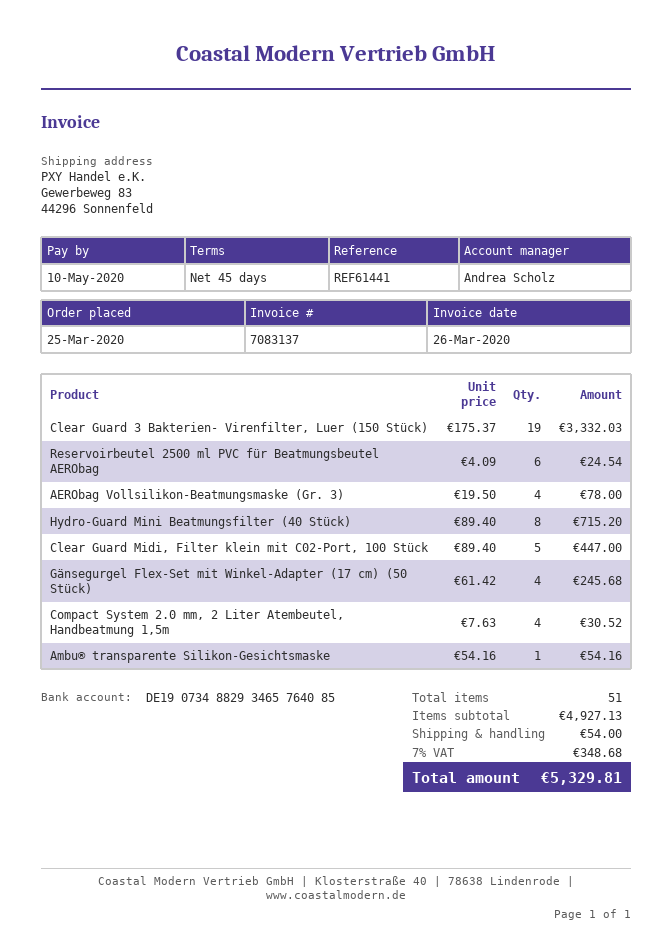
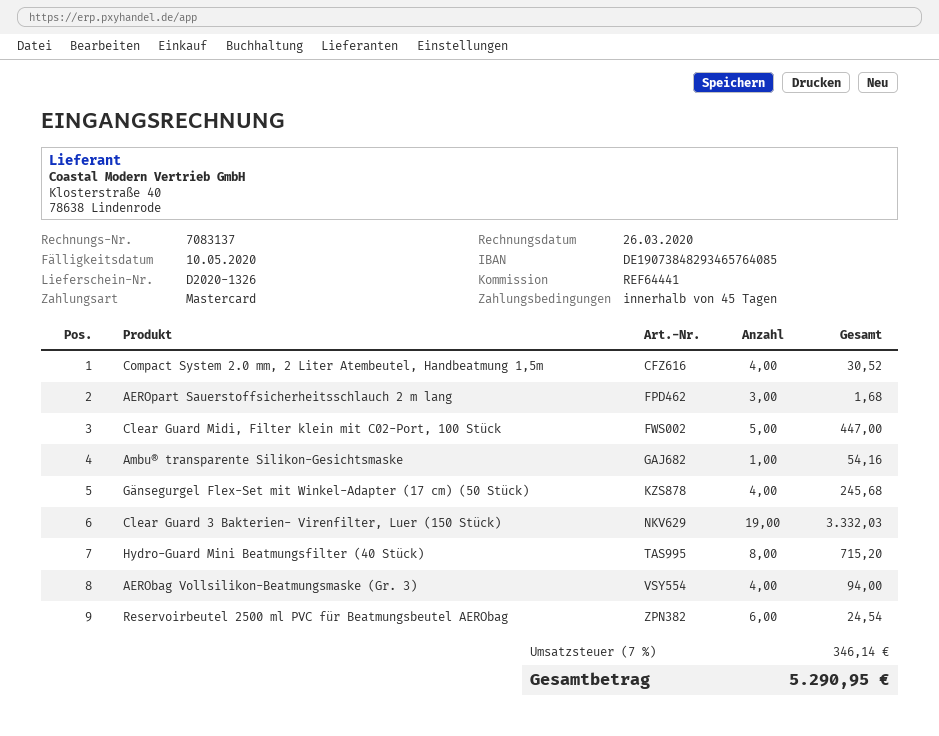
reference: REF61441 -> REF64441
bank account: DE19073488293465764085 -> DE19073848293465764085
AERObag Vollsilikon-Beatmungsmaske (Gr. 3): 4 for 78.00 -> 4 for 94.00
AEROpart Sauerstoffsicherheitsschlauch 2 m lang: none -> 3 for 1.68
shipping: 54.00 -> none
tax: 7% = 348.68 -> 7% = 346.14
total: 5329.81 -> 5290.95

